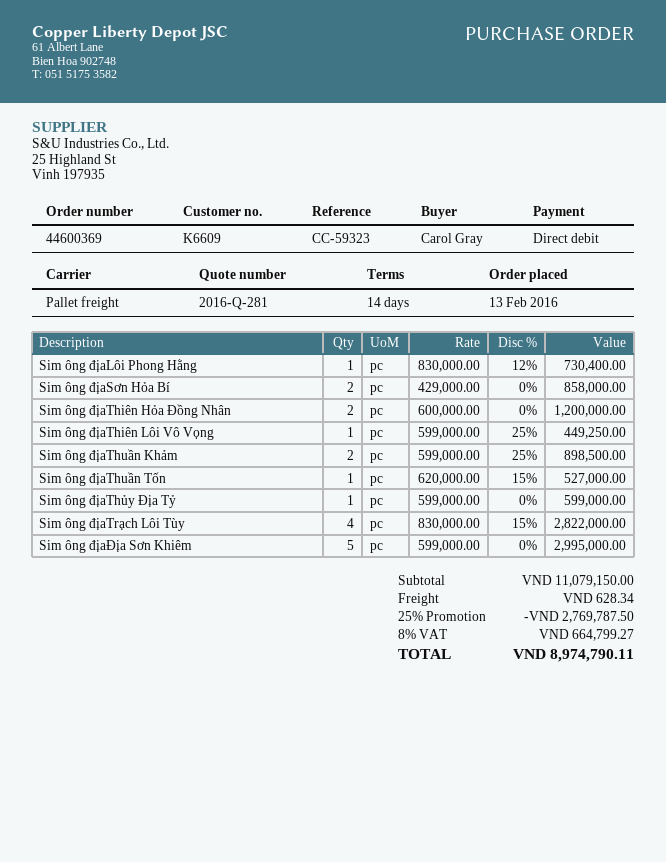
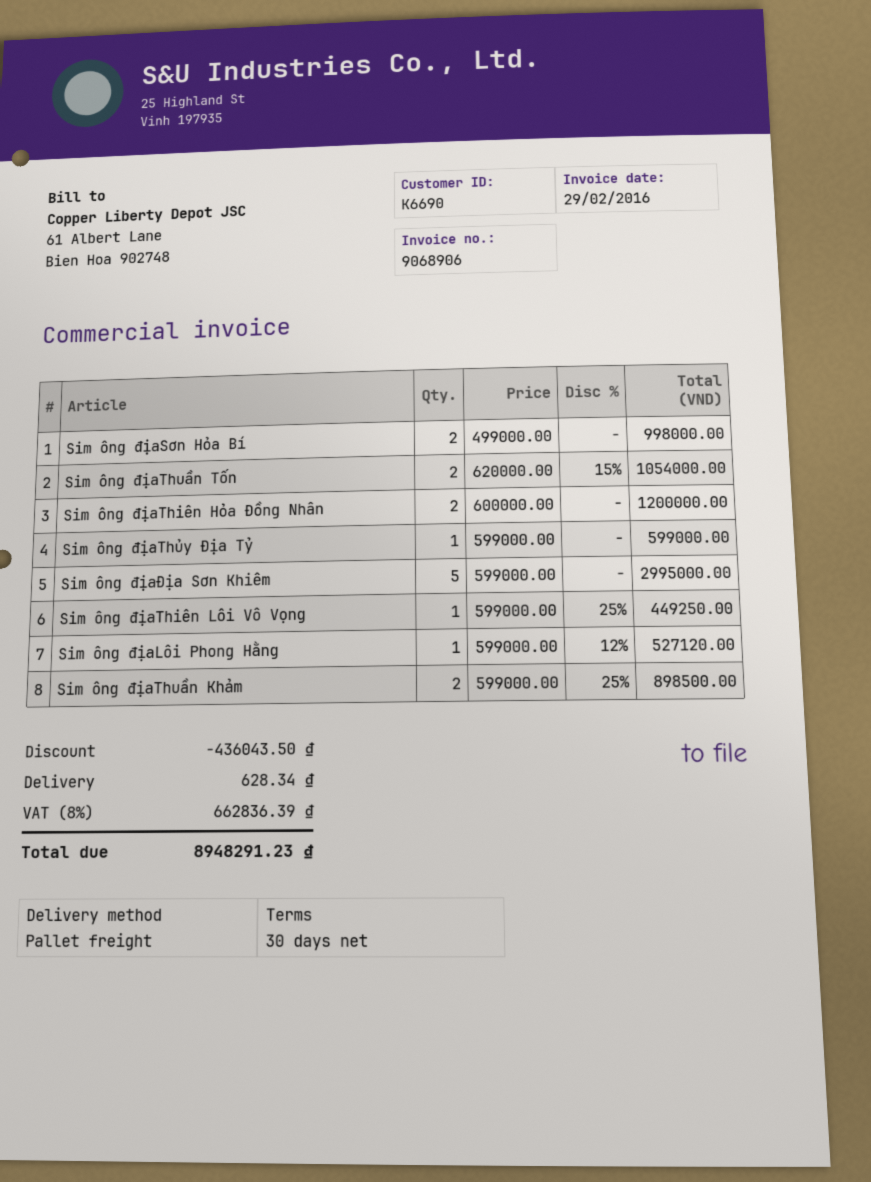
payment terms: 14 days -> 30 days
customer number: K6609 -> K6690
Sim ông địaLôi Phong Hằng: 1 x 830000.00 - 12% = 730400.00 -> 1 x 599000.00 - 12% = 527120.00
Sim ông địaSơn Hỏa Bí: 2 x 429000.00 = 858000.00 -> 2 x 499000.00 = 998000.00
Sim ông địaThuần Tốn: 1 x 620000.00 - 15% = 527000.00 -> 2 x 620000.00 - 15% = 1054000.00
Sim ông địaTrạch Lôi Tùy: 4 x 830000.00 - 15% = 2822000.00 -> none
discount: 2769787.50 -> 436043.50
tax: 8% = 664799.27 -> 8% = 662836.39
total: 8974790.11 -> 8948291.23

